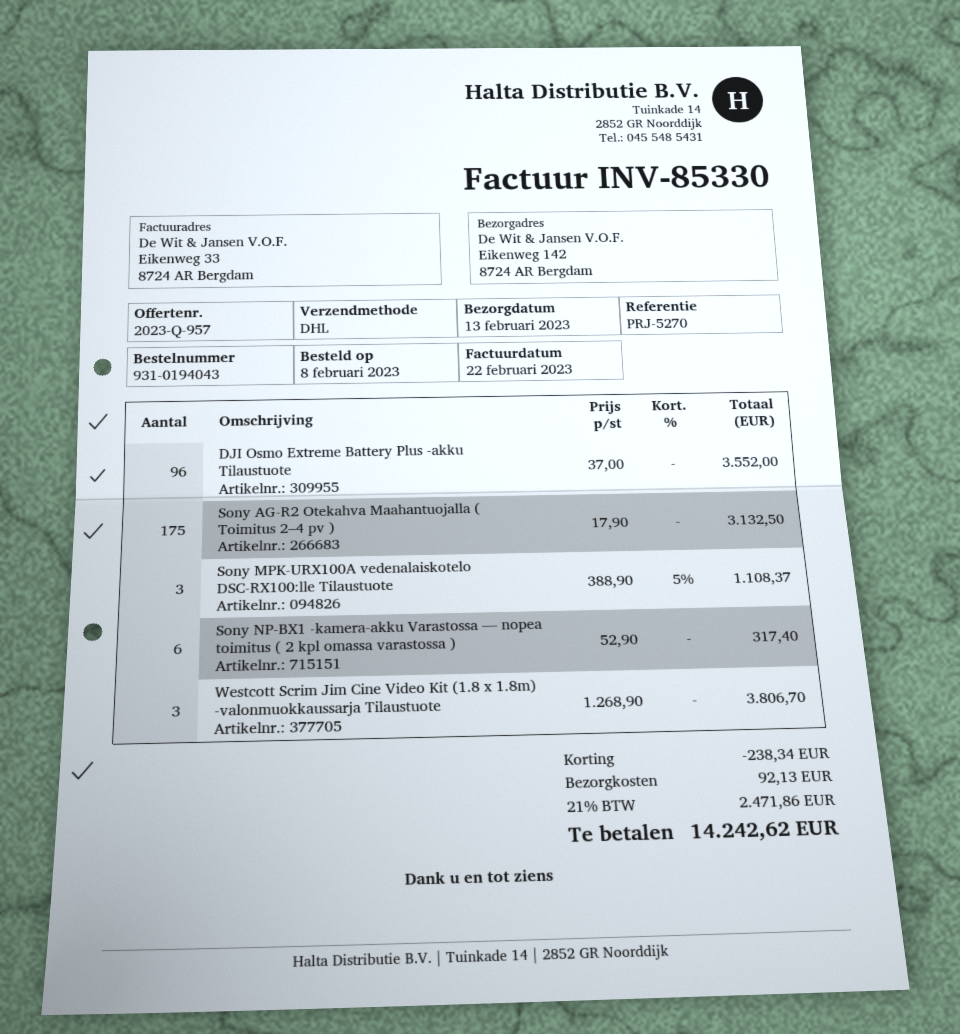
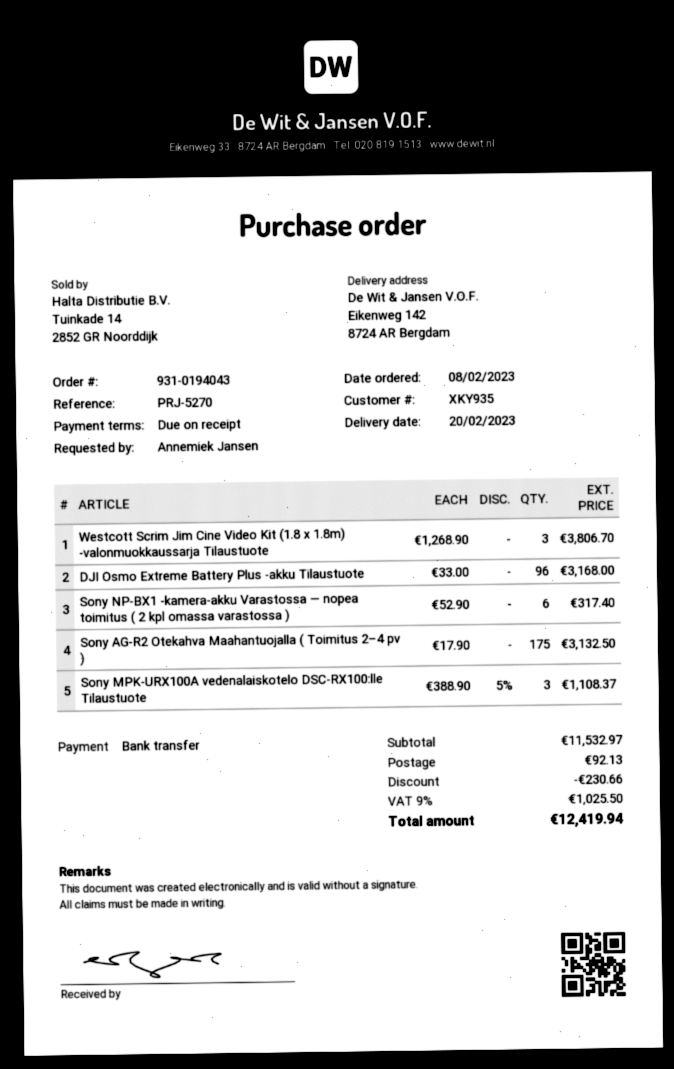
delivery date: 2023-02-13 -> 2023-02-20
DJI Osmo Extreme Battery Plus -akku Tilaustuote: 96 x 37.00 = 3552.00 -> 96 x 33.00 = 3168.00
discount: 238.34 -> 230.66
tax: 21% = 2471.86 -> 9% = 1025.50
total: 14242.62 -> 12419.94

